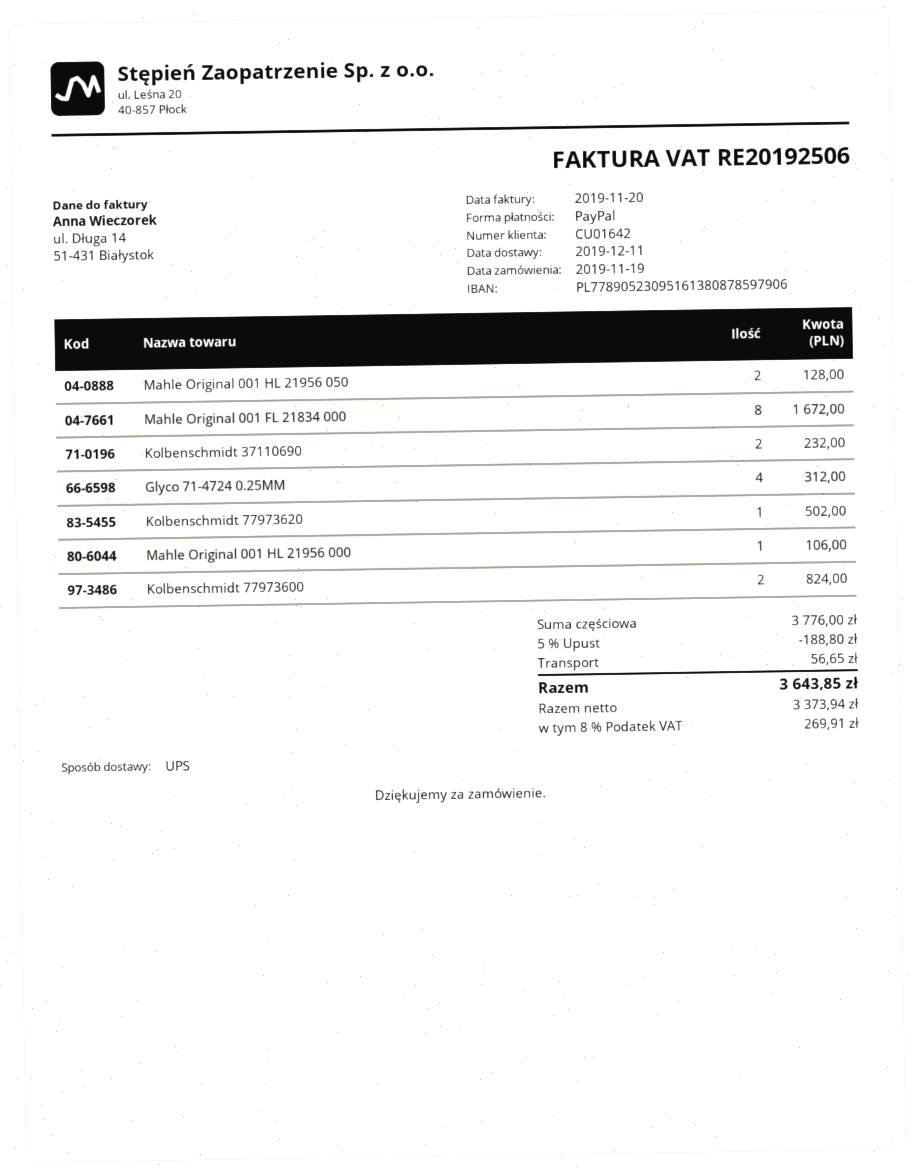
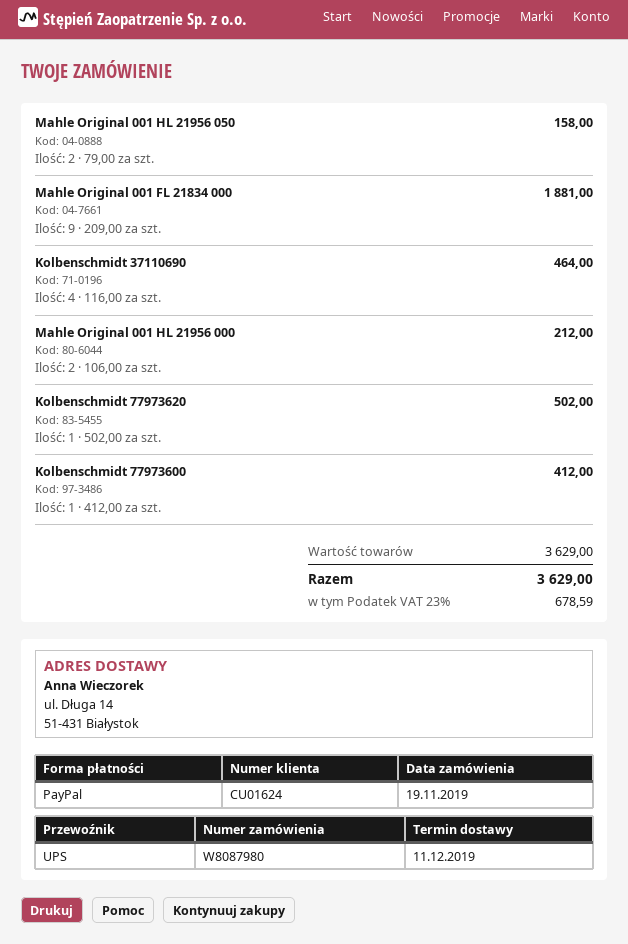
customer number: CU01642 -> CU01624
Mahle Original 001 HL 21956 050: 2 for 128.00 -> 2 for 158.00
Mahle Original 001 FL 21834 000: 8 for 1672.00 -> 9 for 1881.00
Kolbenschmidt 37110690: 2 for 232.00 -> 4 for 464.00
Glyco 71-4724 0.25MM: 4 for 312.00 -> none
Mahle Original 001 HL 21956 000: 1 for 106.00 -> 2 for 212.00
Kolbenschmidt 77973600: 2 for 824.00 -> 1 for 412.00
subtotal: 3776.00 -> 3629.00
discount: 5% = 188.80 -> none
shipping: 56.65 -> none
tax: 8% = 269.91 -> 23% = 678.59
total: 3643.85 -> 3629.00

